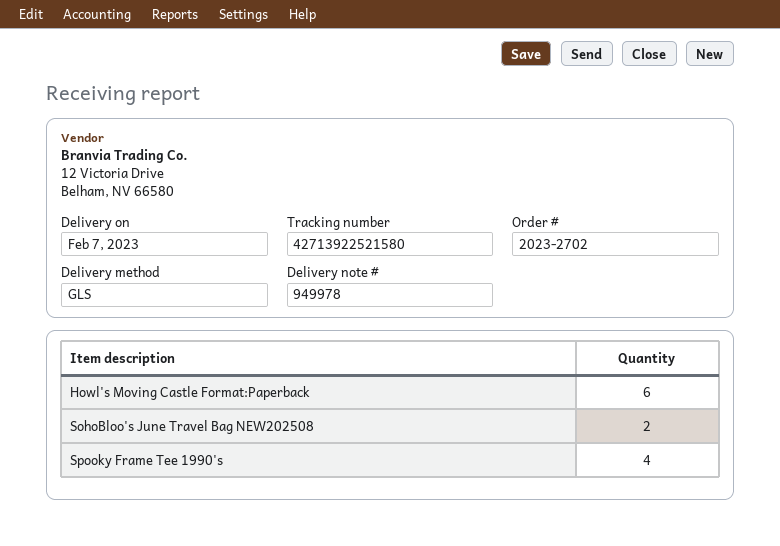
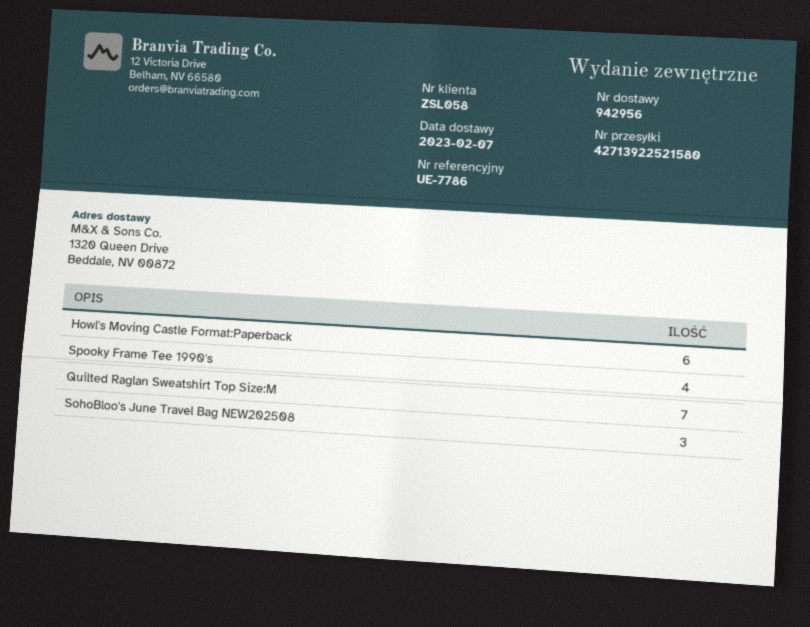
delivery note number: 949978 -> 942956
SohoBloo's June Travel Bag NEW202508: 2 -> 3
Quilted Raglan Sweatshirt Top Size:M: none -> 7

